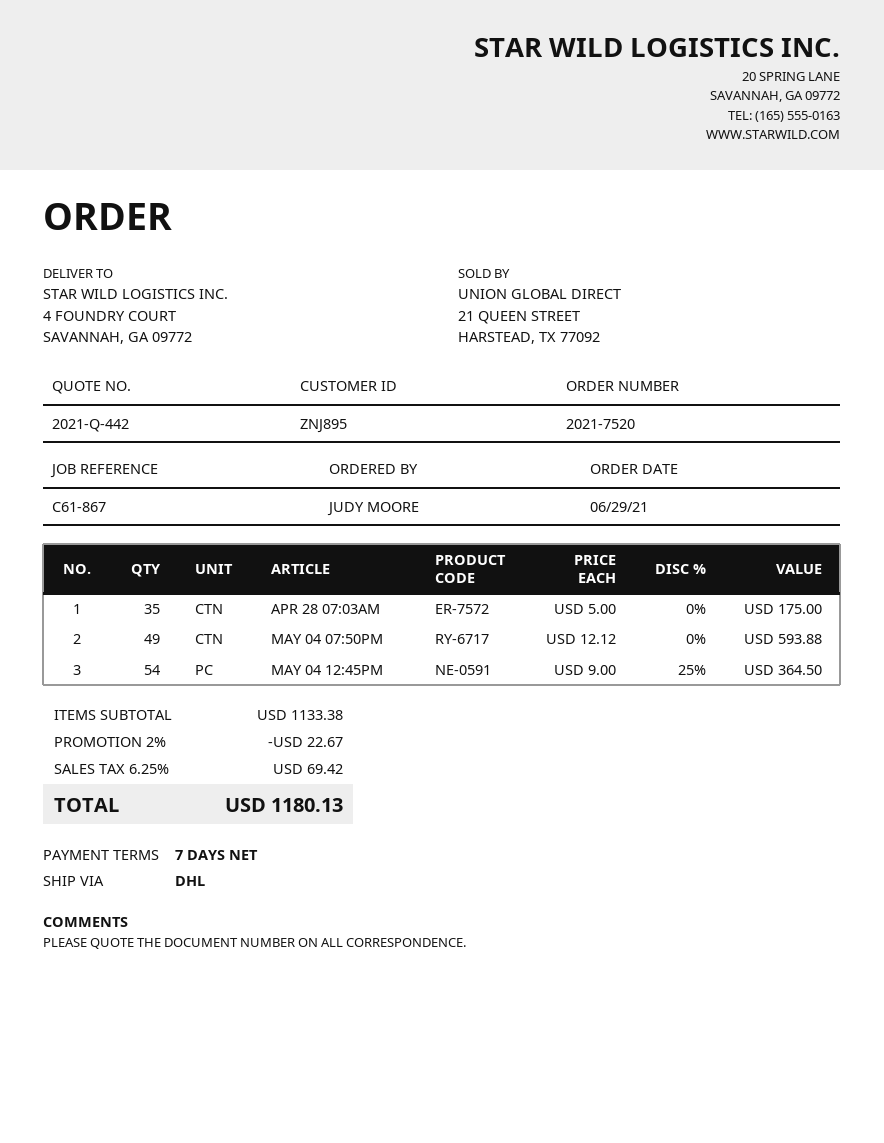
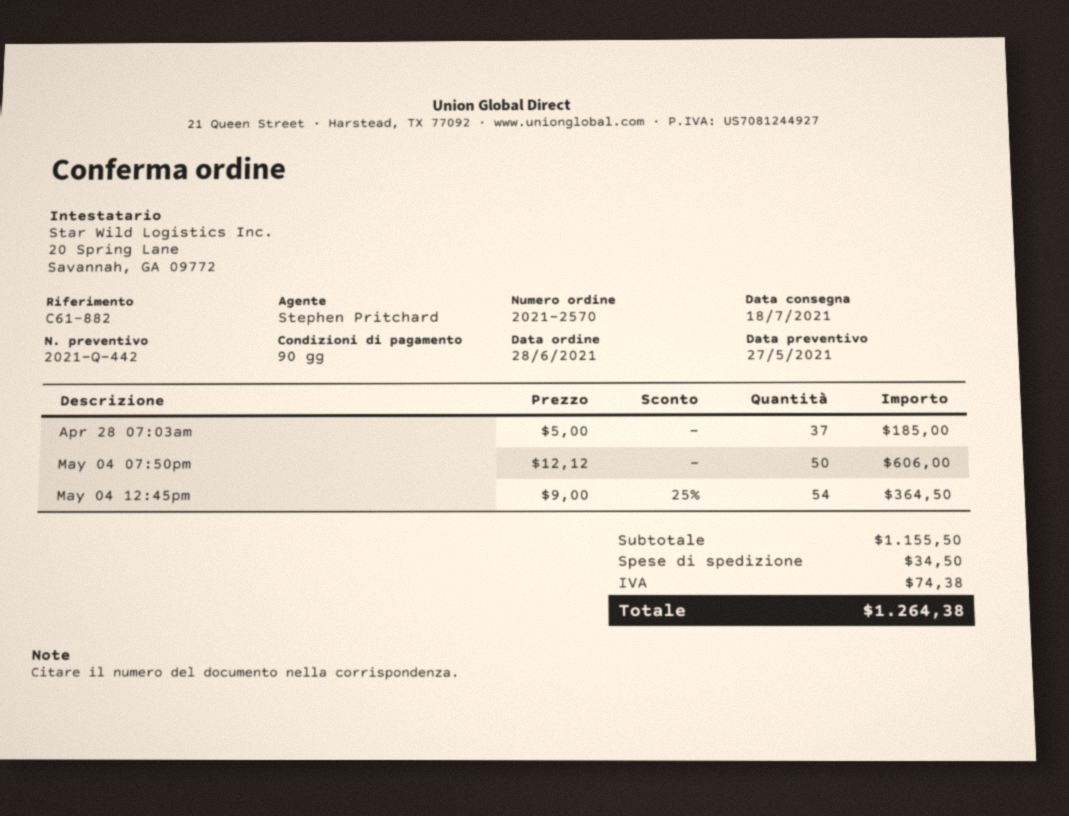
order number: 2021-7520 -> 2021-2570
order date: 2021-06-29 -> 2021-06-28
payment terms: 7 days -> 90 days
reference: C61-867 -> C61-882
APR 28 07:03AM: 35 x 5.00 = 175.00 -> 37 x 5.00 = 185.00
MAY 04 07:50PM: 49 x 12.12 = 593.88 -> 50 x 12.12 = 606.00
subtotal: 1133.38 -> 1155.50
discount: 2% = 22.67 -> none
shipping: none -> 34.50
tax: 69.42 -> 74.38
total: 1180.13 -> 1264.38

